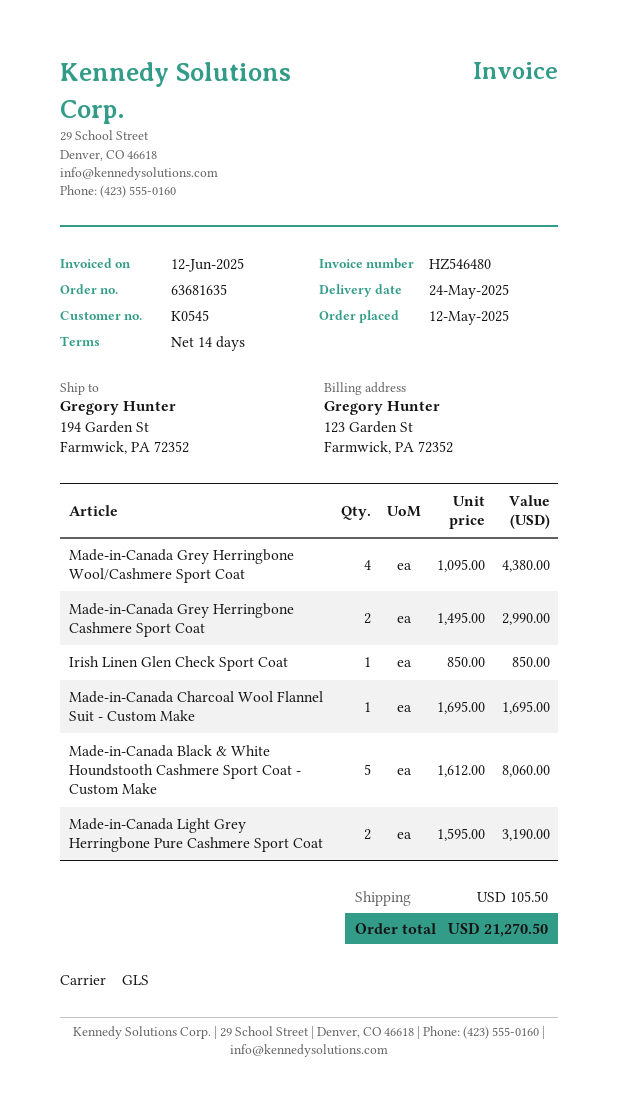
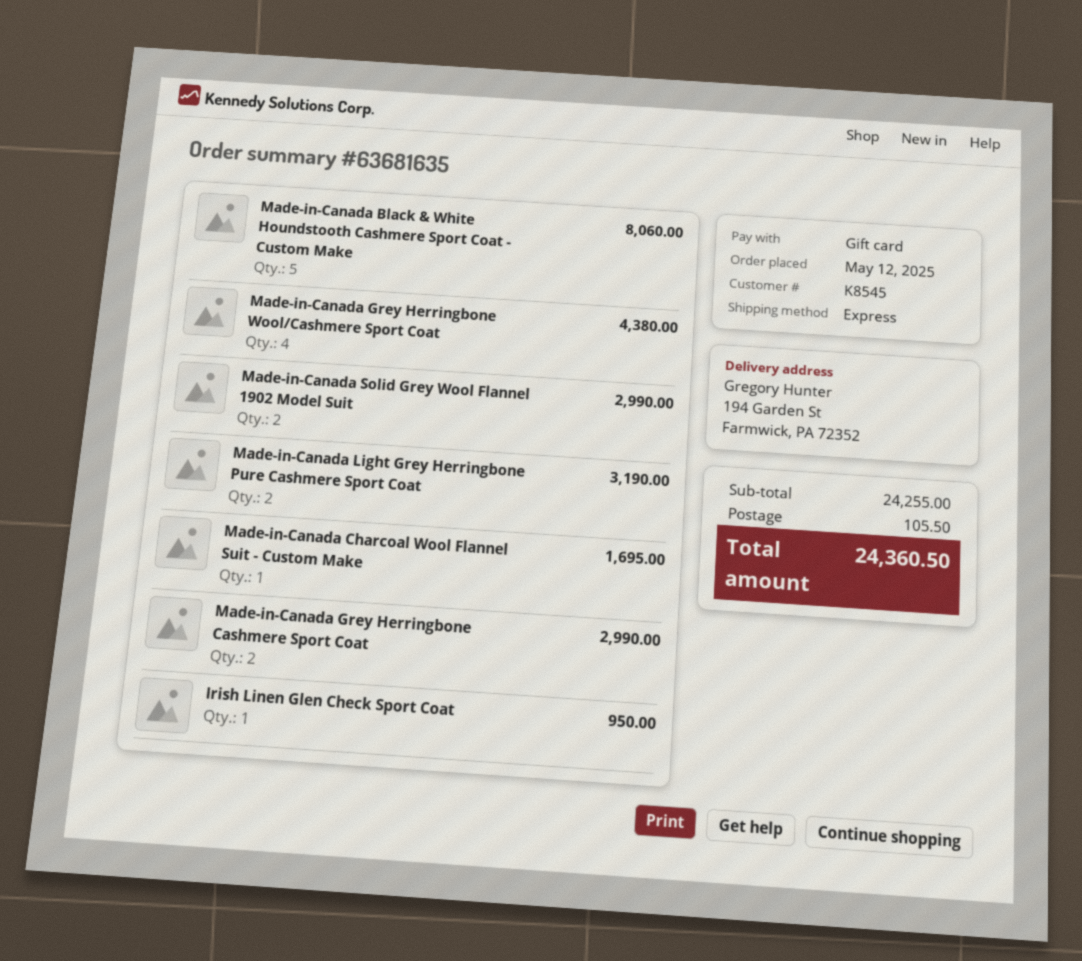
customer number: K0545 -> K8545
shipping method: GLS -> express
Irish Linen Glen Check Sport Coat: 1 for 850.00 -> 1 for 950.00
Made-in-Canada Solid Grey Wool Flannel 1902 Model Suit: none -> 2 for 2990.00
total: 21270.50 -> 24360.50

